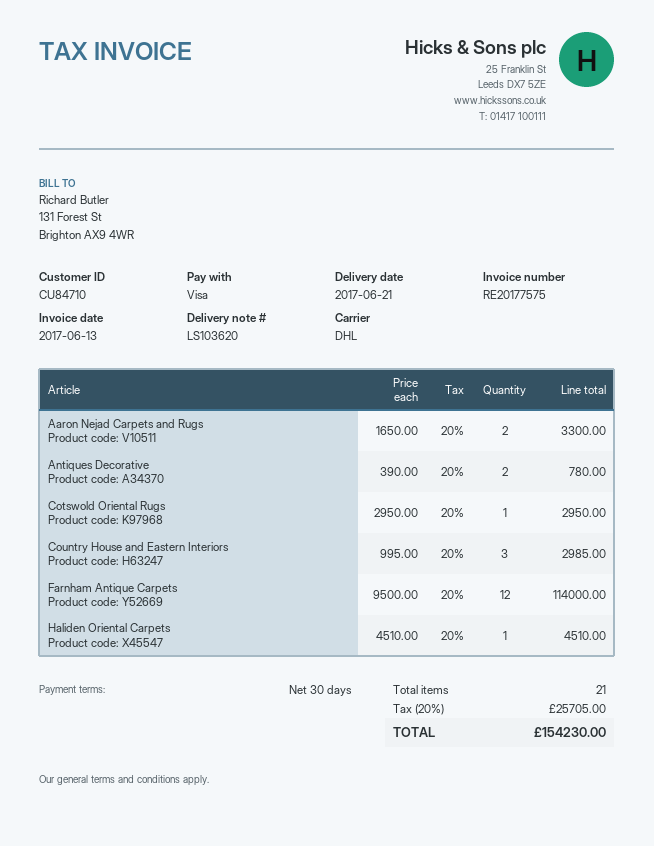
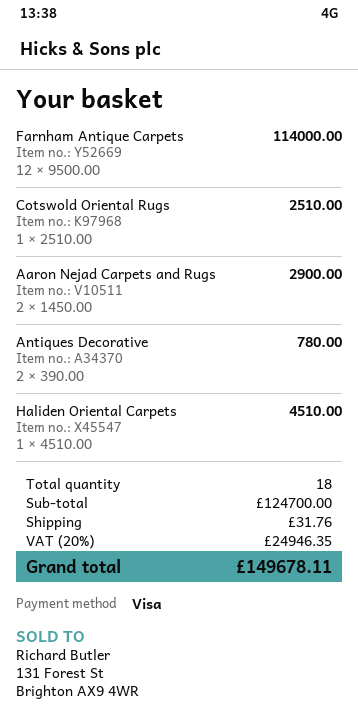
Aaron Nejad Carpets and Rugs: 2 x 1650.00 = 3300.00 -> 2 x 1450.00 = 2900.00
Cotswold Oriental Rugs: 1 x 2950.00 = 2950.00 -> 1 x 2510.00 = 2510.00
Country House and Eastern Interiors: 3 x 995.00 = 2985.00 -> none
total quantity: 21 -> 18
shipping: none -> 31.76
tax: 20% = 25705.00 -> 20% = 24946.35
total: 154230.00 -> 149678.11

